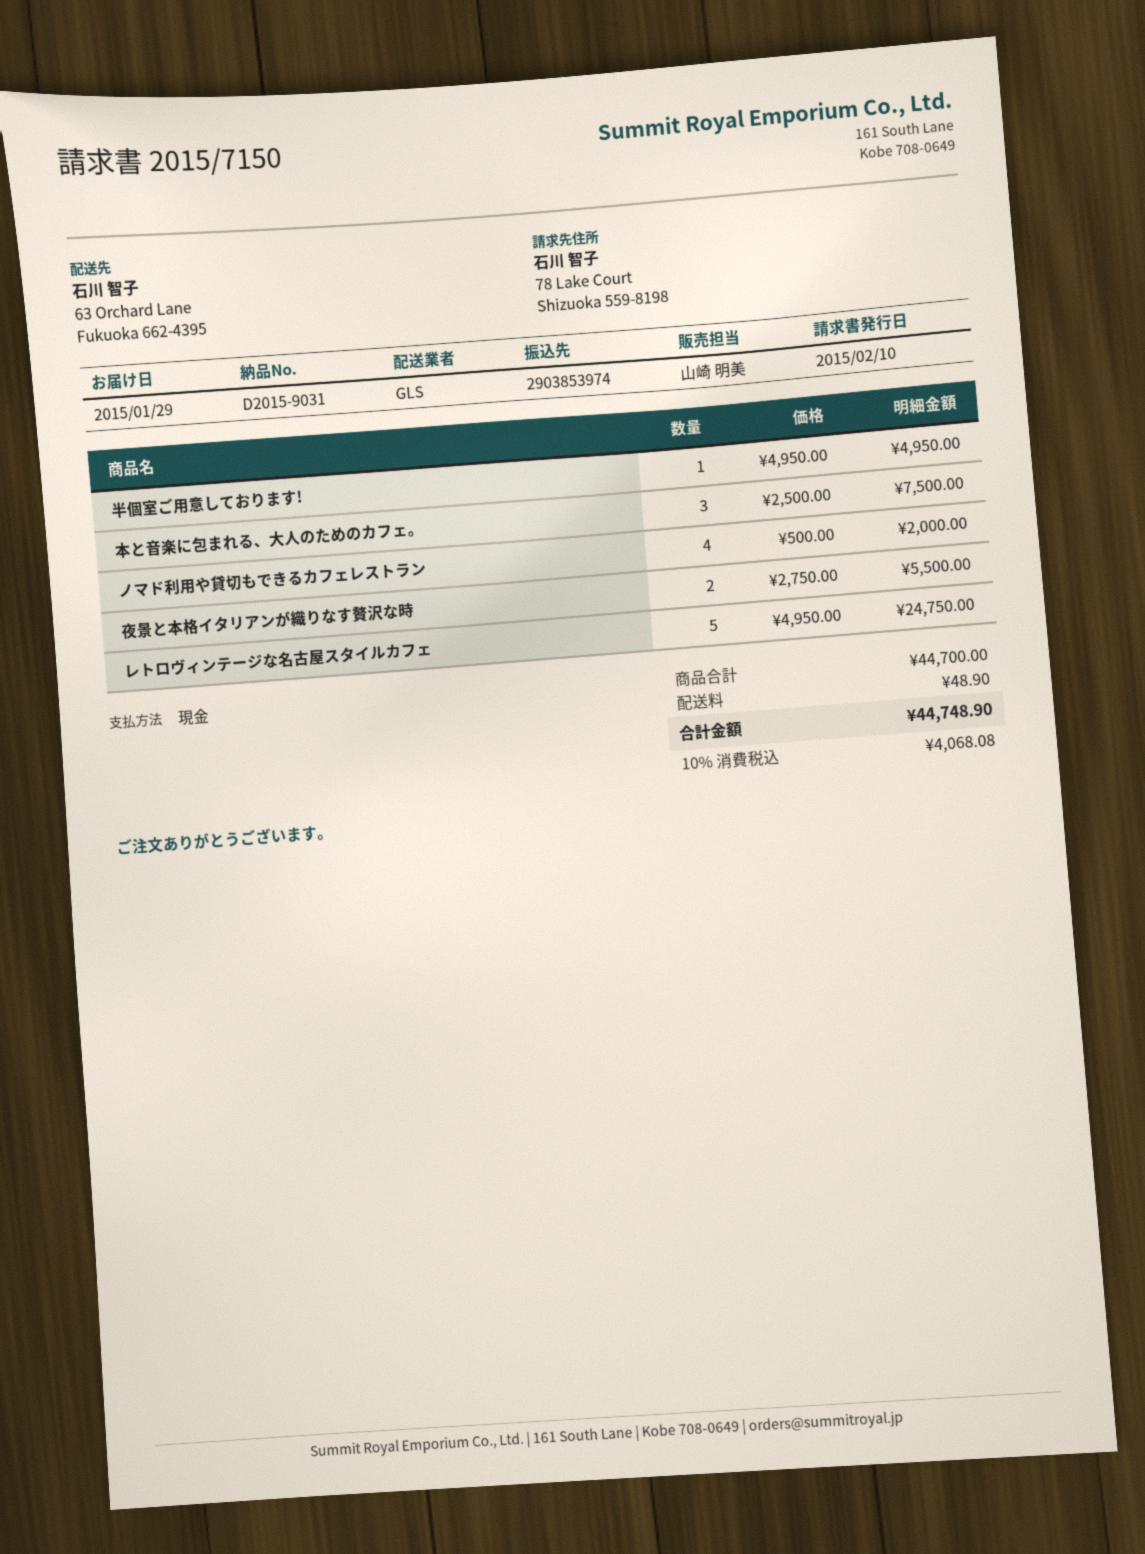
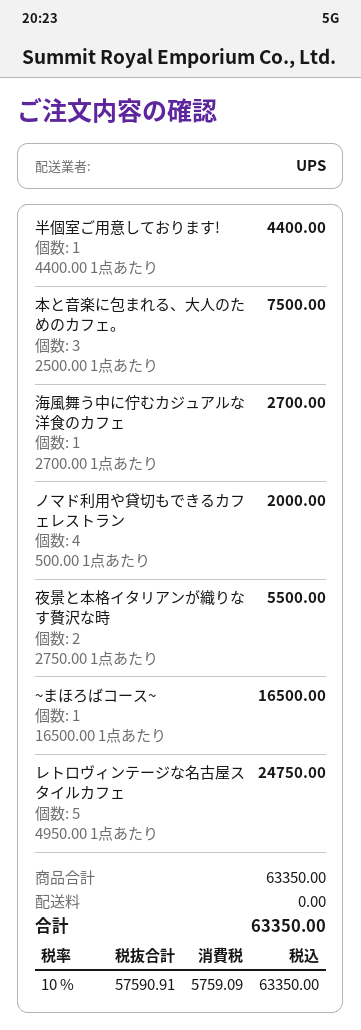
shipping method: GLS -> UPS
半個室ご用意しております!: 1 x 4950.00 = 4950.00 -> 1 x 4400.00 = 4400.00
海風舞う中に佇むカジュアルな洋食のカフェ: none -> 1 x 2700.00 = 2700.00
~まほろばコース~: none -> 1 x 16500.00 = 16500.00
subtotal: 44700.00 -> 63350.00
shipping: 48.90 -> 0.00
tax: 10% = 4068.08 -> 10% = 5759.09
total: 44748.90 -> 63350.00

